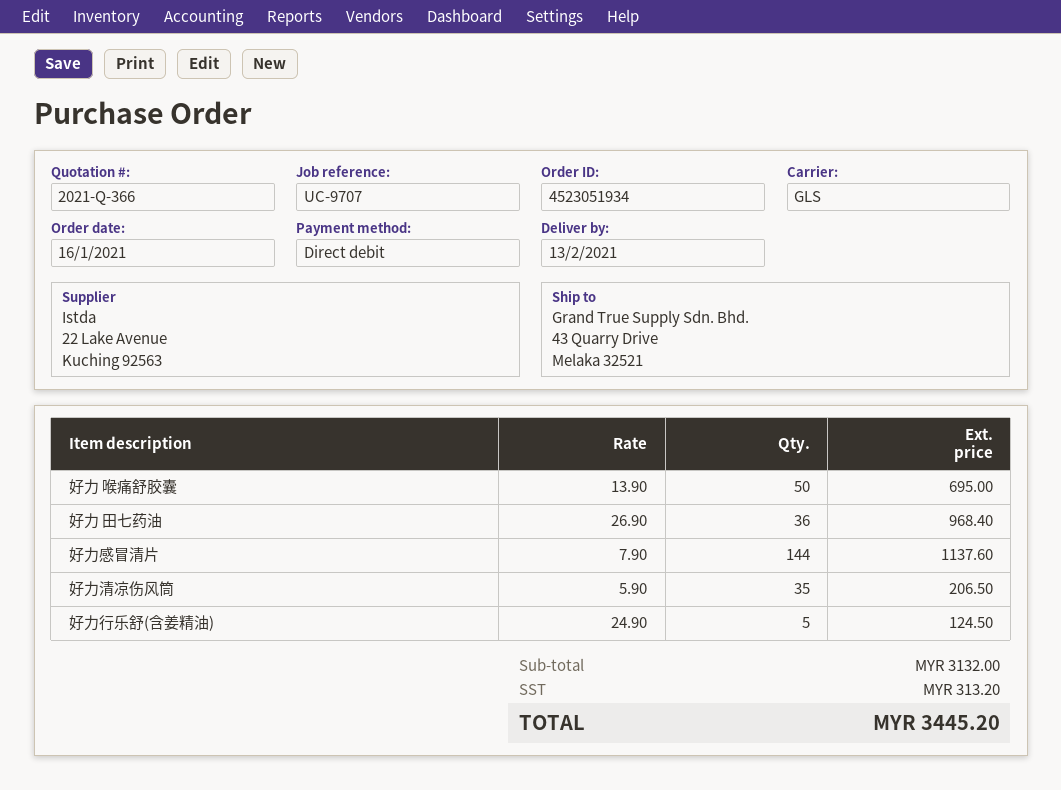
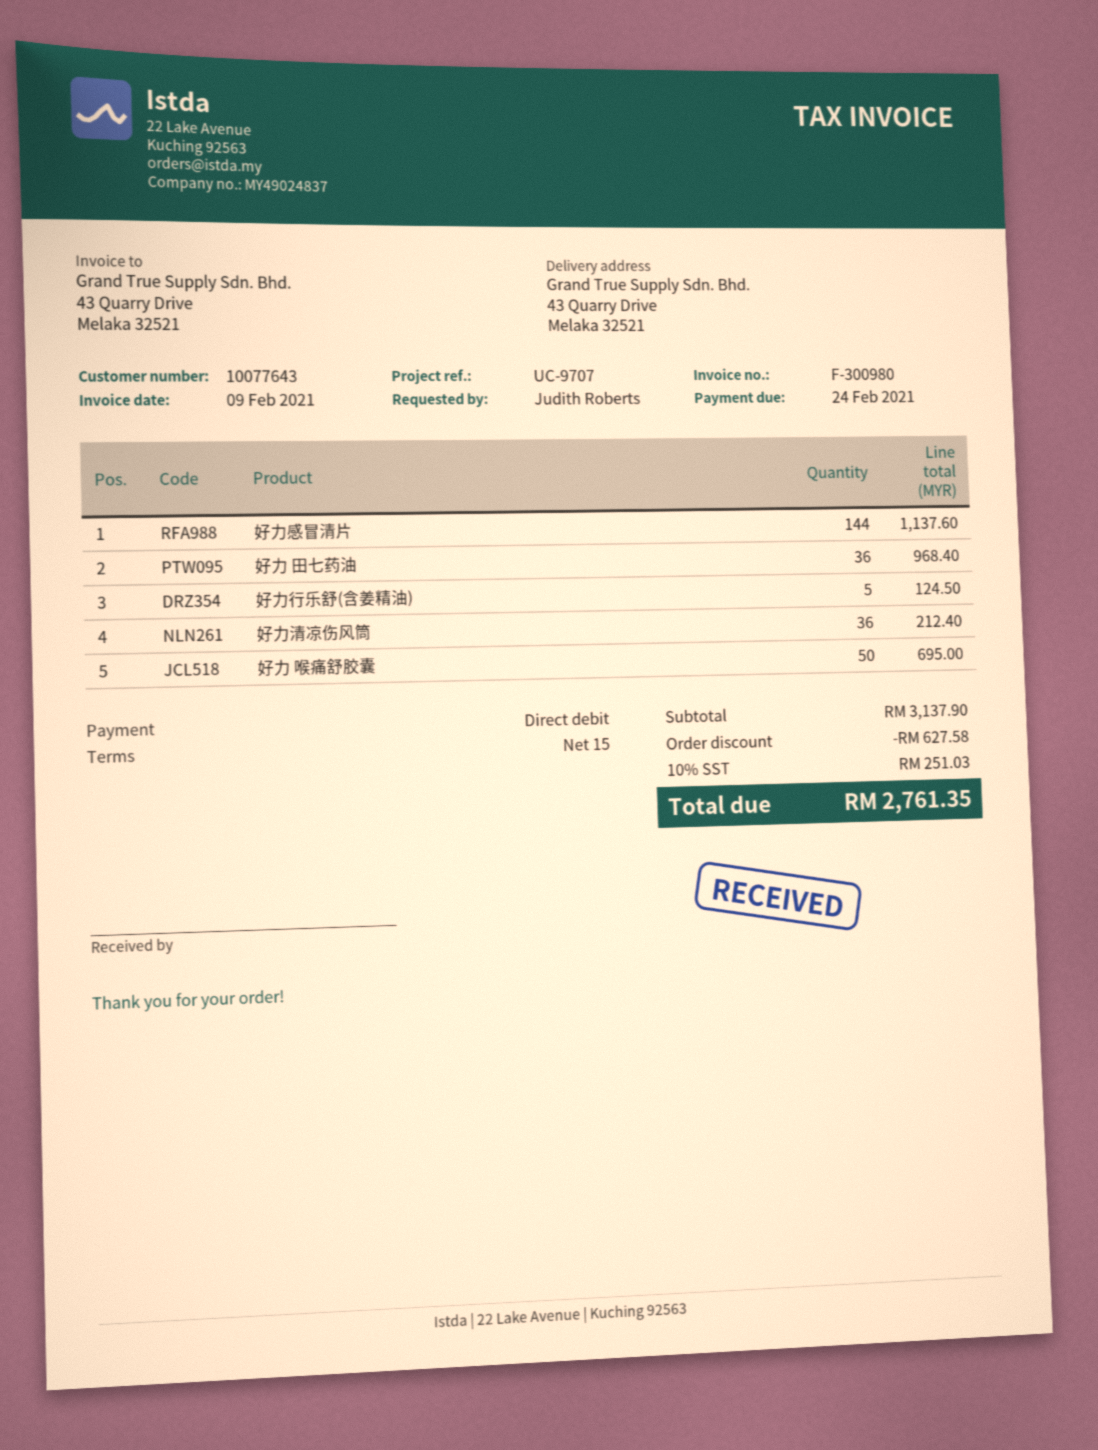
好力清凉伤风筒: 35 for 206.50 -> 36 for 212.40
subtotal: 3132.00 -> 3137.90
discount: none -> 627.58
tax: 313.20 -> 251.03
total: 3445.20 -> 2761.35

